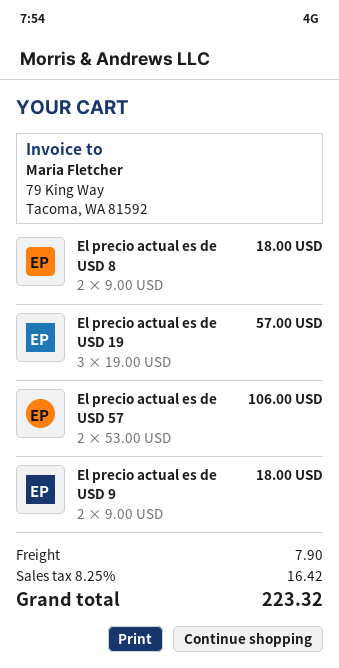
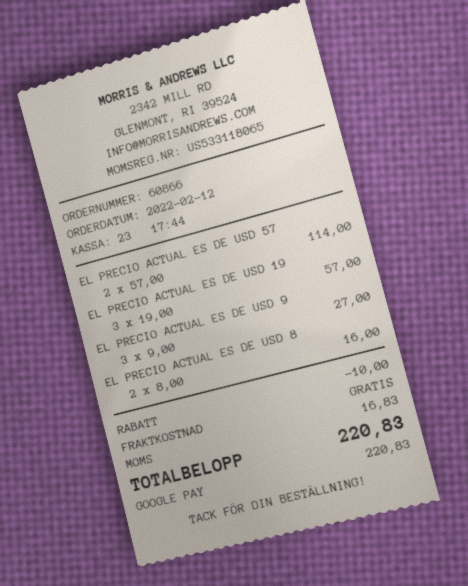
El precio actual es de USD 8: 2 x 9.00 = 18.00 -> 2 x 8.00 = 16.00
El precio actual es de USD 57: 2 x 53.00 = 106.00 -> 2 x 57.00 = 114.00
El precio actual es de USD 9: 2 x 9.00 = 18.00 -> 3 x 9.00 = 27.00
discount: none -> 10.00
shipping: 7.90 -> 0.00
tax: 16.42 -> 16.83
total: 223.32 -> 220.83

